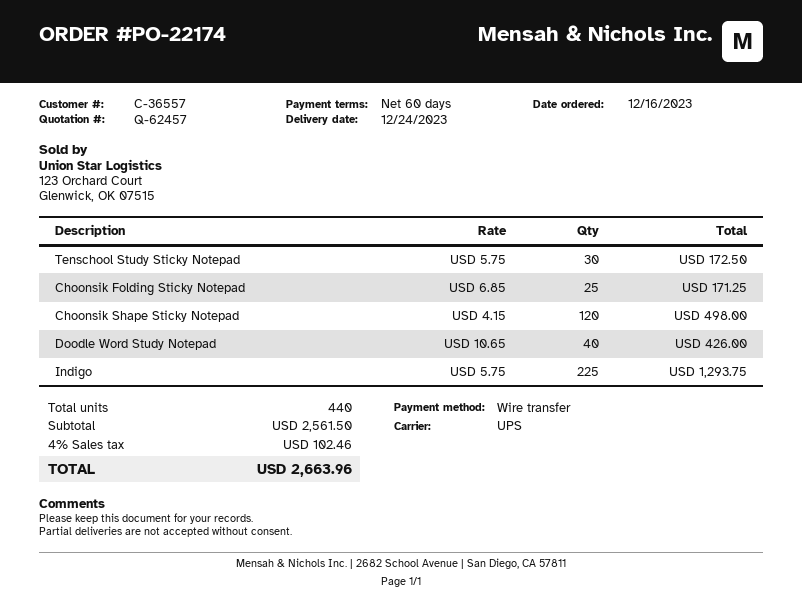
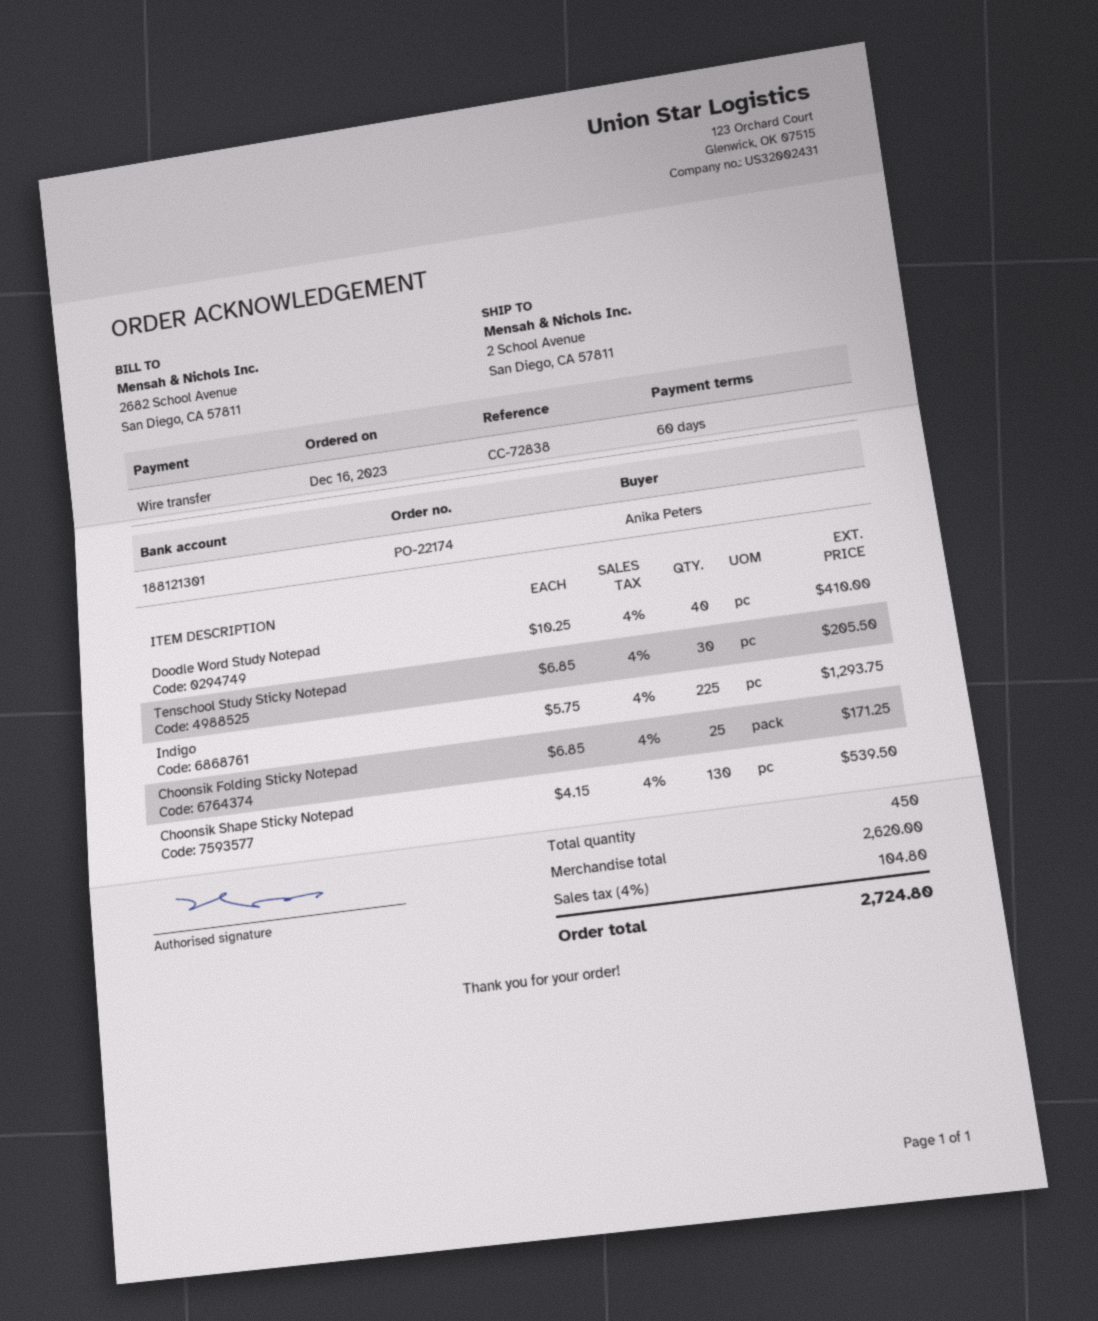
Tenschool Study Sticky Notepad: 30 x 5.75 = 172.50 -> 30 x 6.85 = 205.50
Choonsik Shape Sticky Notepad: 120 x 4.15 = 498.00 -> 130 x 4.15 = 539.50
Doodle Word Study Notepad: 40 x 10.65 = 426.00 -> 40 x 10.25 = 410.00
total quantity: 440 -> 450
subtotal: 2561.50 -> 2620.00
tax: 4% = 102.46 -> 4% = 104.80
total: 2663.96 -> 2724.80

